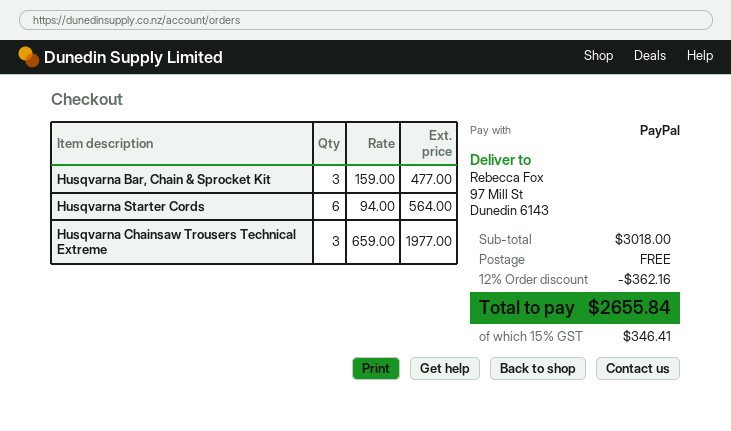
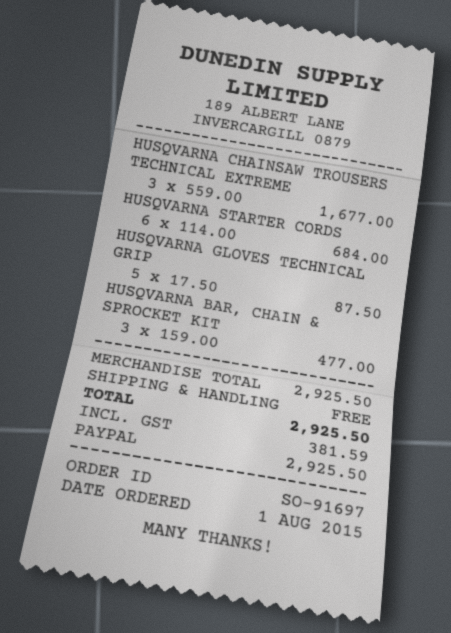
Husqvarna Starter Cords: 6 x 94.00 = 564.00 -> 6 x 114.00 = 684.00
Husqvarna Chainsaw Trousers Technical Extreme: 3 x 659.00 = 1977.00 -> 3 x 559.00 = 1677.00
HUSQVARNA GLOVES TECHNICAL GRIP: none -> 5 x 17.50 = 87.50
subtotal: 3018.00 -> 2925.50
discount: 12% = 362.16 -> none
tax: 346.41 -> 381.59
total: 2655.84 -> 2925.50

